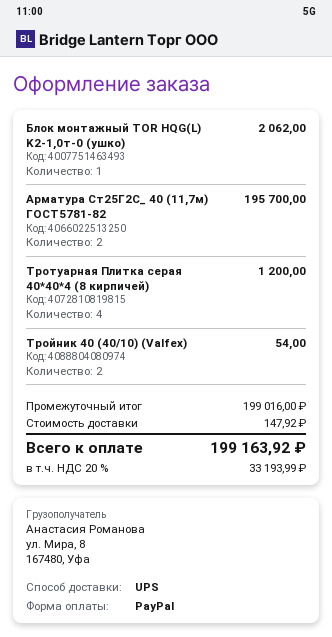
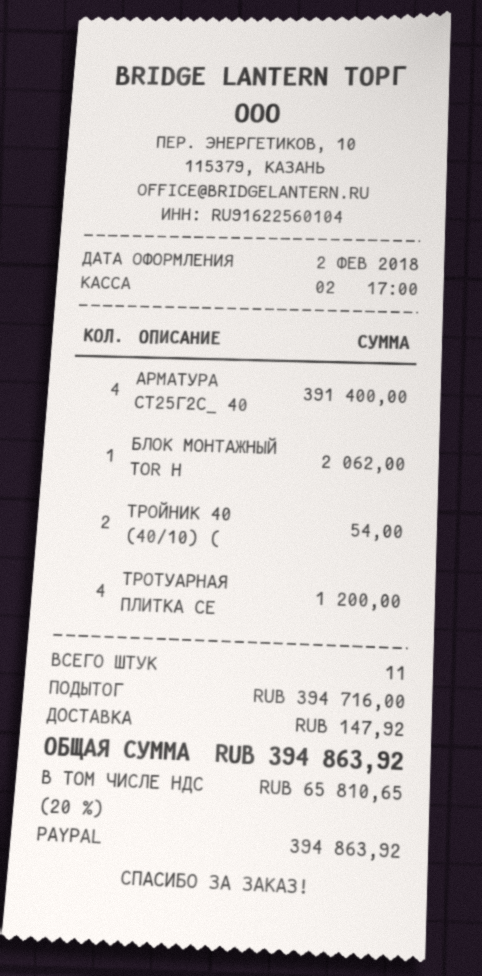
Арматура Ст25Г2С_ 40 (11,7м) ГОСТ5781-82: 2 for 195700.00 -> 4 for 391400.00
subtotal: 199016.00 -> 394716.00
tax: 20% = 33193.99 -> 20% = 65810.65
total: 199163.92 -> 394863.92

